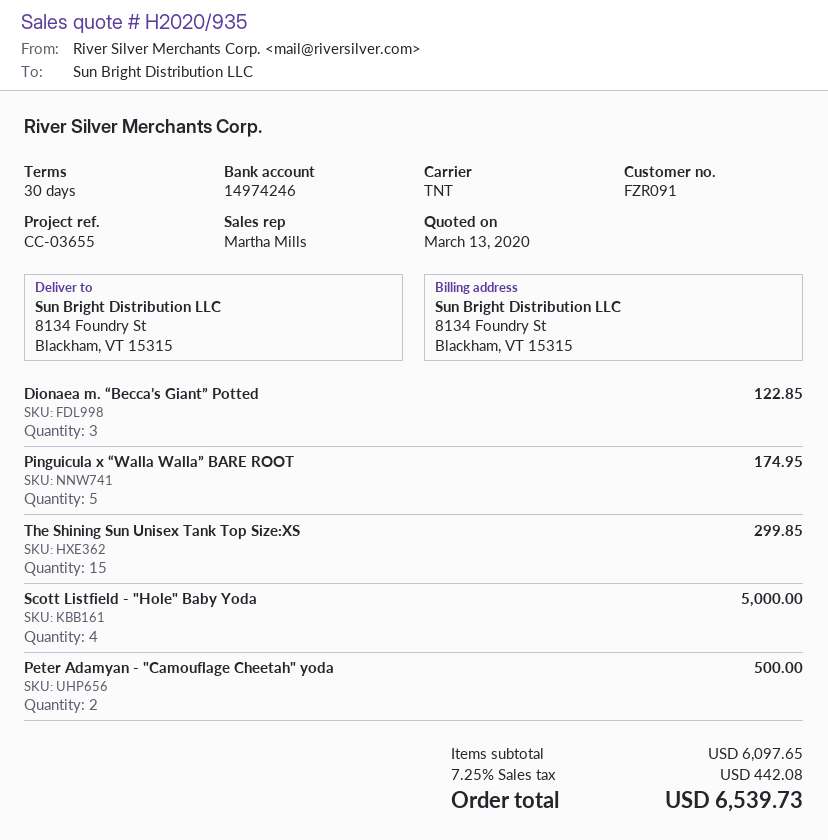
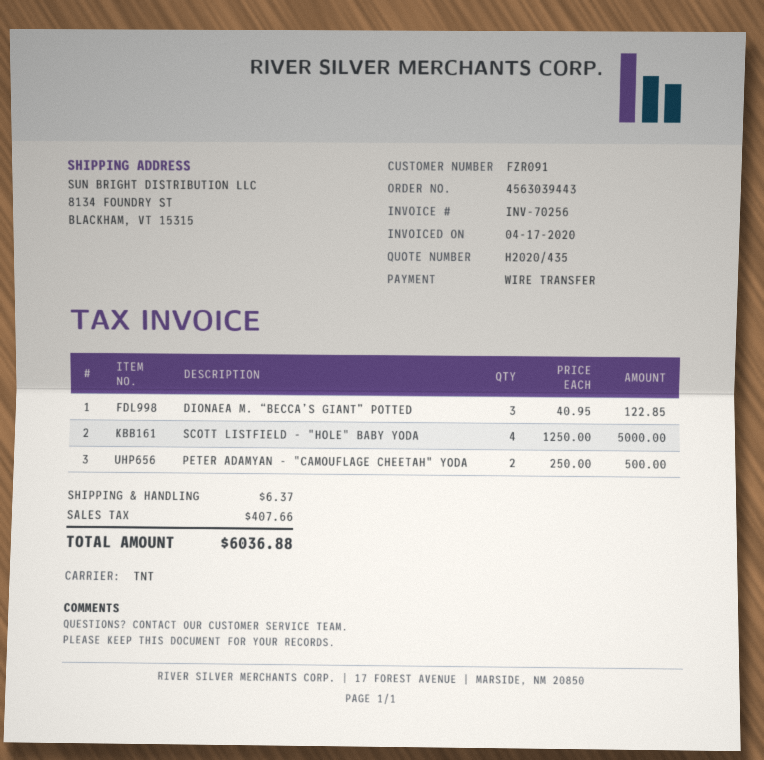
quote number: H2020/935 -> H2020/435
Pinguicula x “Walla Walla” BARE ROOT: 5 for 174.95 -> none
The Shining Sun Unisex Tank Top Size:XS: 15 for 299.85 -> none
shipping: none -> 6.37
tax: 442.08 -> 407.66
total: 6539.73 -> 6036.88

